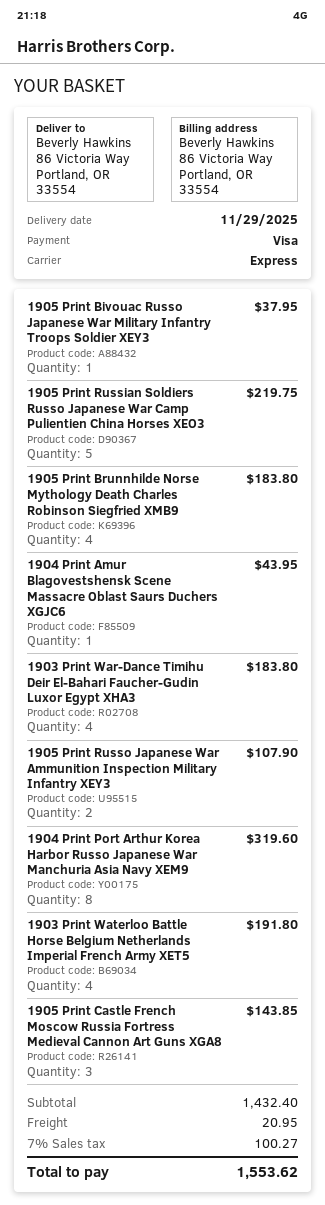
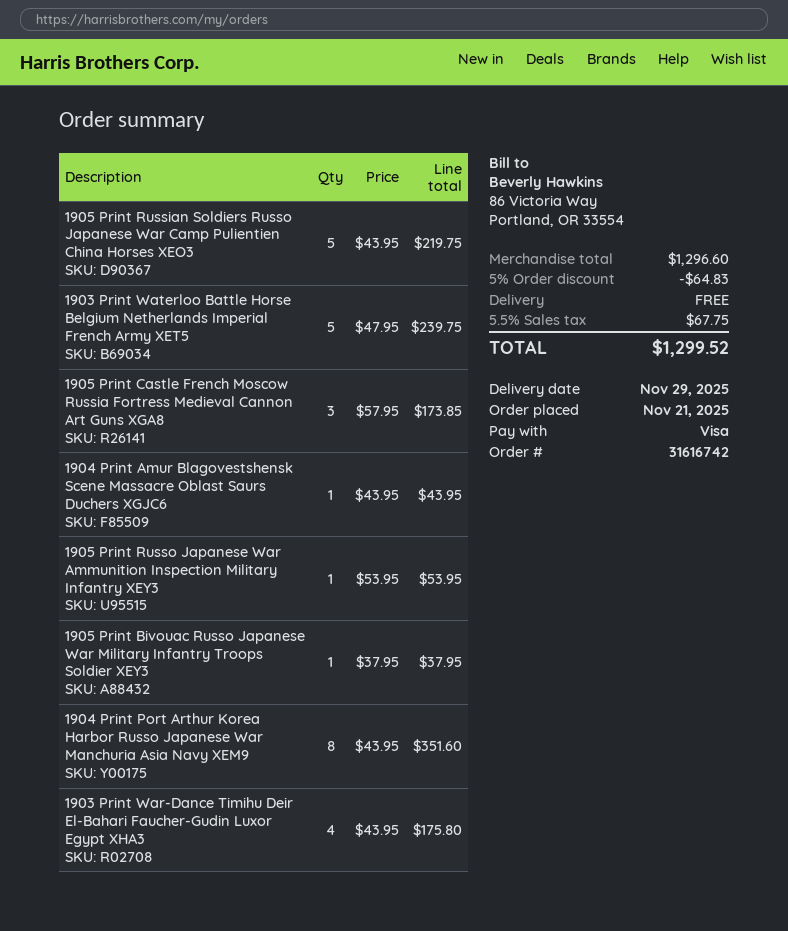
1905 Print Brunnhilde Norse Mythology Death Charles Robinson Siegfried XMB9: 4 for 183.80 -> none
1903 Print War-Dance Timihu Deir El-Bahari Faucher-Gudin Luxor Egypt XHA3: 4 for 183.80 -> 4 for 175.80
1905 Print Russo Japanese War Ammunition Inspection Military Infantry XEY3: 2 for 107.90 -> 1 for 53.95
1904 Print Port Arthur Korea Harbor Russo Japanese War Manchuria Asia Navy XEM9: 8 for 319.60 -> 8 for 351.60
1903 Print Waterloo Battle Horse Belgium Netherlands Imperial French Army XET5: 4 for 191.80 -> 5 for 239.75
1905 Print Castle French Moscow Russia Fortress Medieval Cannon Art Guns XGA8: 3 for 143.85 -> 3 for 173.85
subtotal: 1432.40 -> 1296.60
discount: none -> 5% = 64.83
shipping: 20.95 -> 0.00
tax: 7% = 100.27 -> 5.5% = 67.75
total: 1553.62 -> 1299.52

